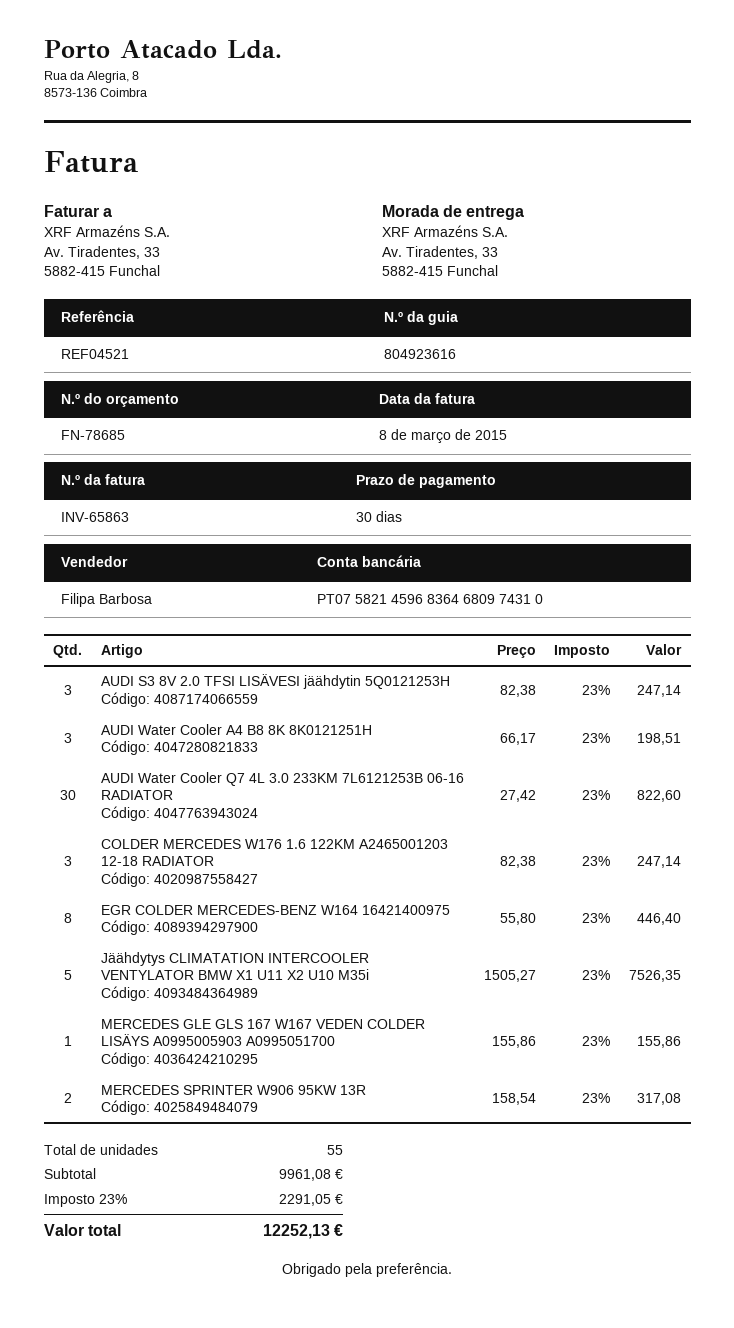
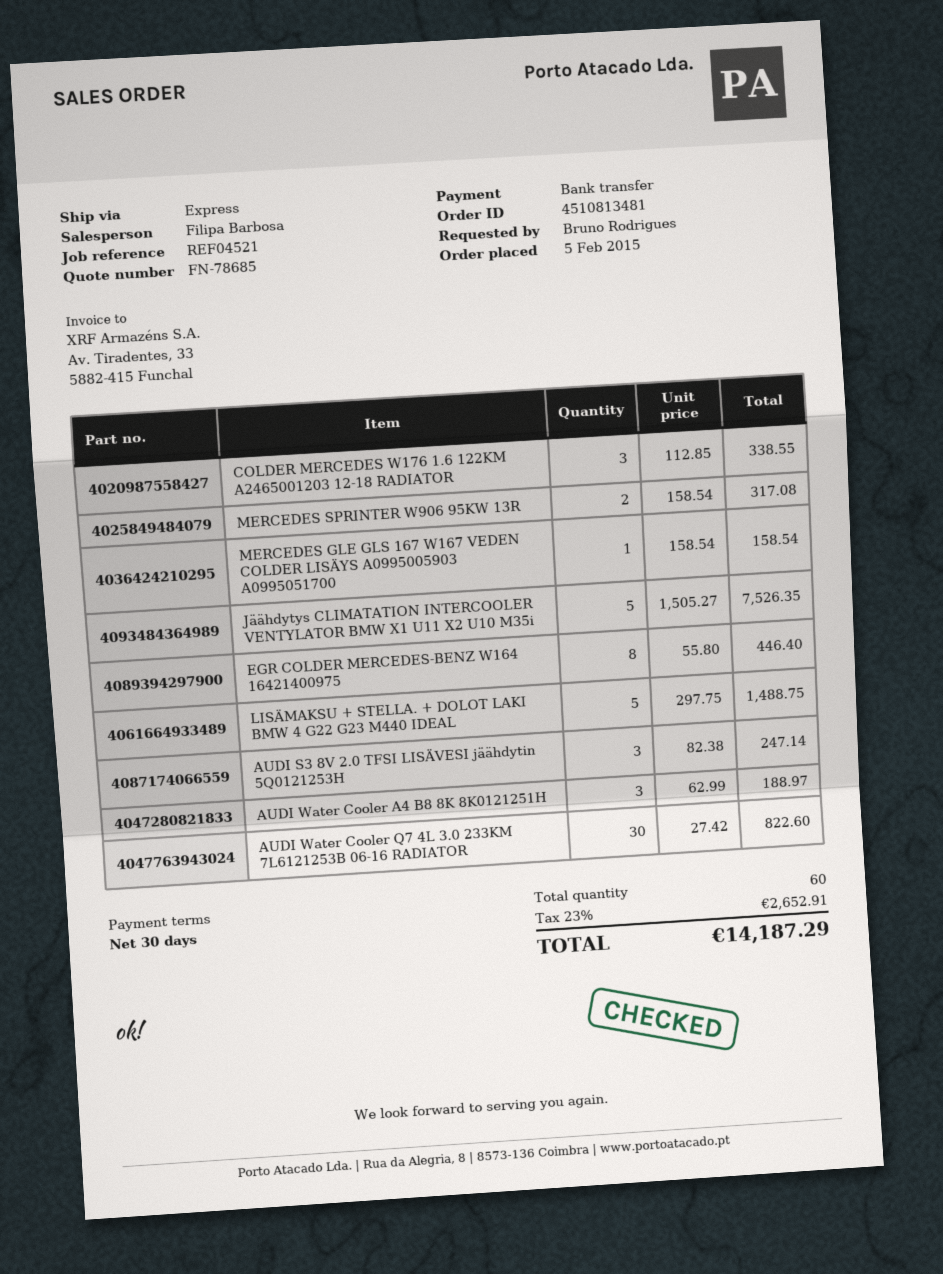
AUDI Water Cooler A4 B8 8K 8K0121251H: 3 x 66.17 = 198.51 -> 3 x 62.99 = 188.97
COLDER MERCEDES W176 1.6 122KM A2465001203 12-18 RADIATOR: 3 x 82.38 = 247.14 -> 3 x 112.85 = 338.55
MERCEDES GLE GLS 167 W167 VEDEN COLDER LISÄYS A0995005903 A0995051700: 1 x 155.86 = 155.86 -> 1 x 158.54 = 158.54
LISÄMAKSU + STELLA. + DOLOT LAKI BMW 4 G22 G23 M440 IDEAL: none -> 5 x 297.75 = 1488.75
total quantity: 55 -> 60
tax: 23% = 2291.05 -> 23% = 2652.91
total: 12252.13 -> 14187.29

